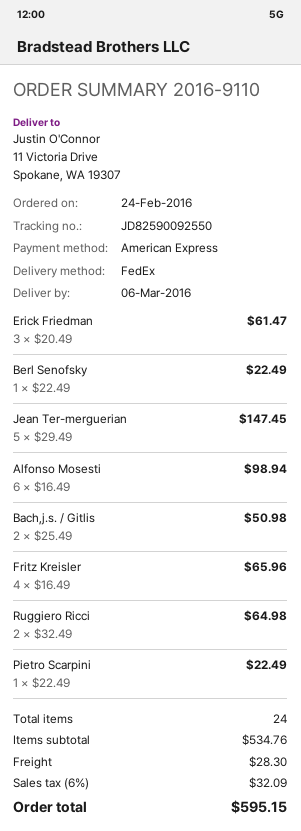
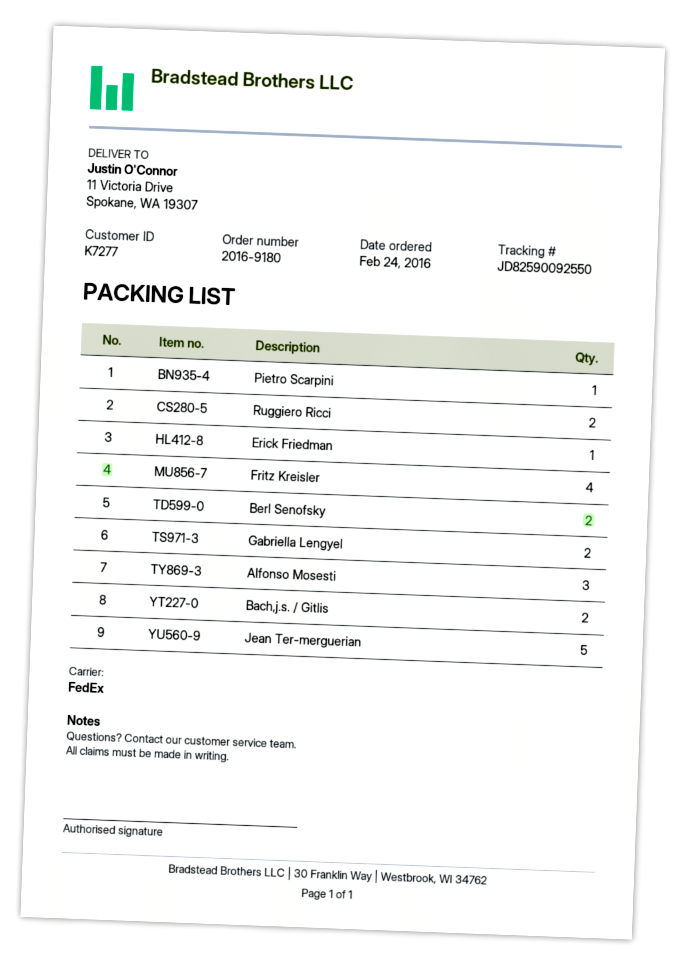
order number: 2016-9110 -> 2016-9180
Erick Friedman: 3 -> 1
Berl Senofsky: 1 -> 2
Alfonso Mosesti: 6 -> 3
Gabriella Lengyel: none -> 2

